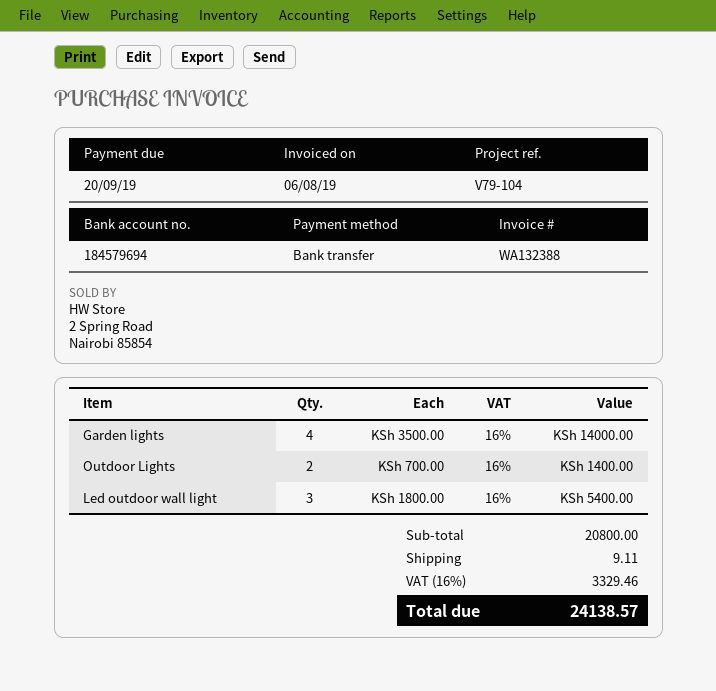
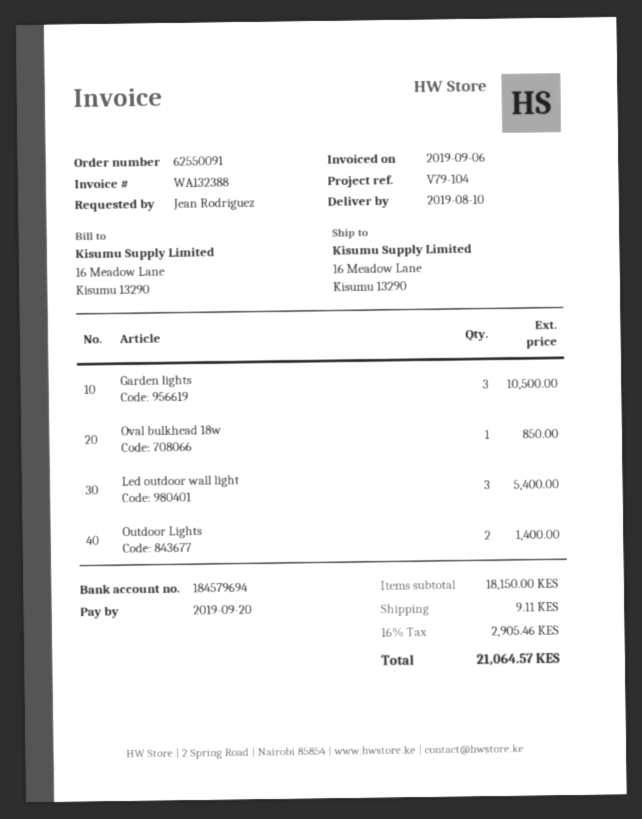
invoice date: 2019-08-06 -> 2019-09-06
Garden lights: 4 for 14000.00 -> 3 for 10500.00
Oval bulkhead 18w: none -> 1 for 850.00
subtotal: 20800.00 -> 18150.00
tax: 16% = 3329.46 -> 16% = 2905.46
total: 24138.57 -> 21064.57

